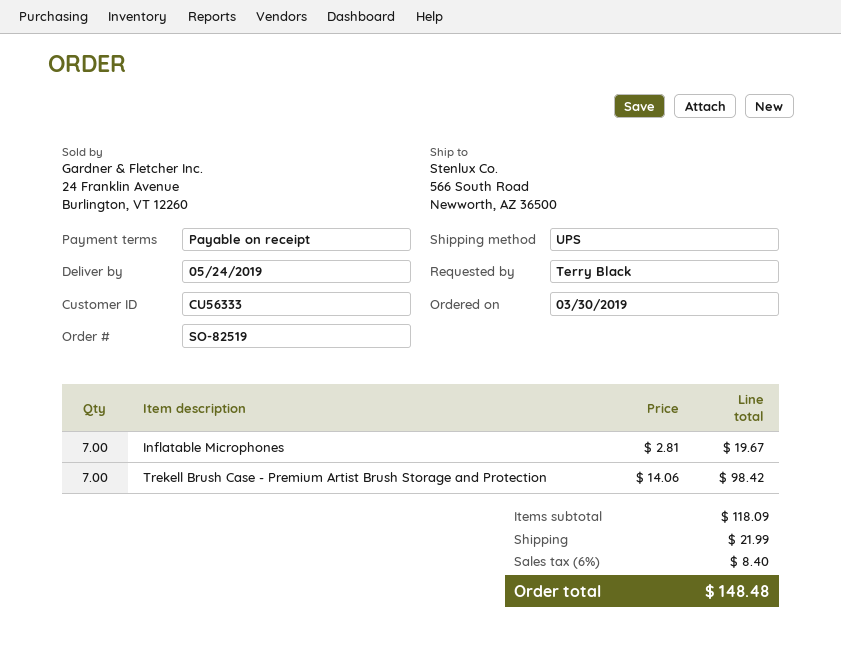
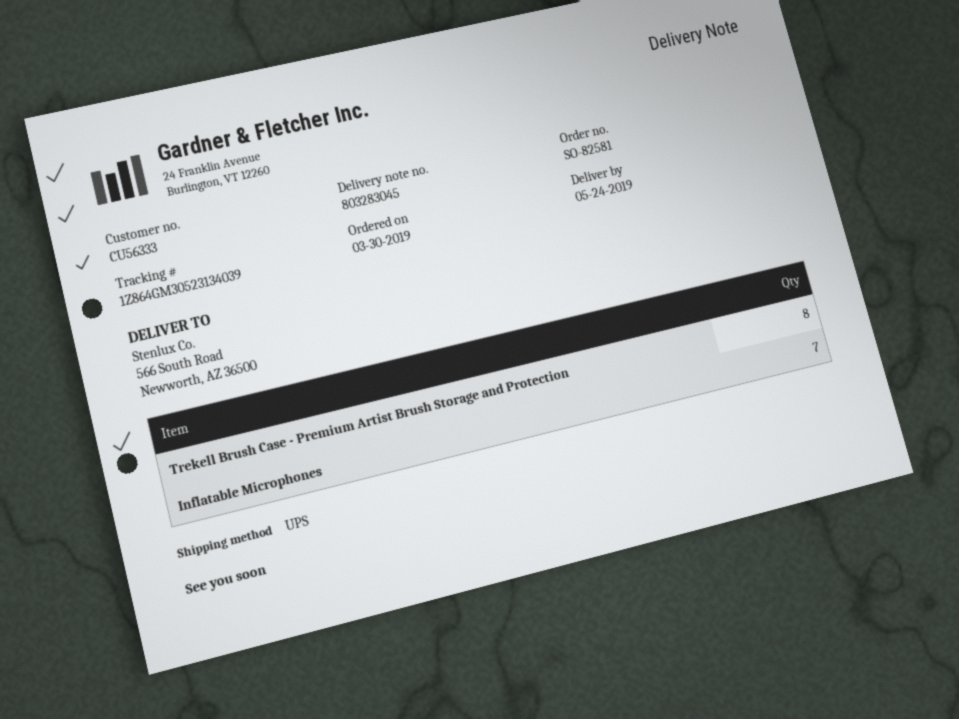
order number: SO-82519 -> SO-82581
Trekell Brush Case - Premium Artist Brush Storage and Protection: 7 -> 8

